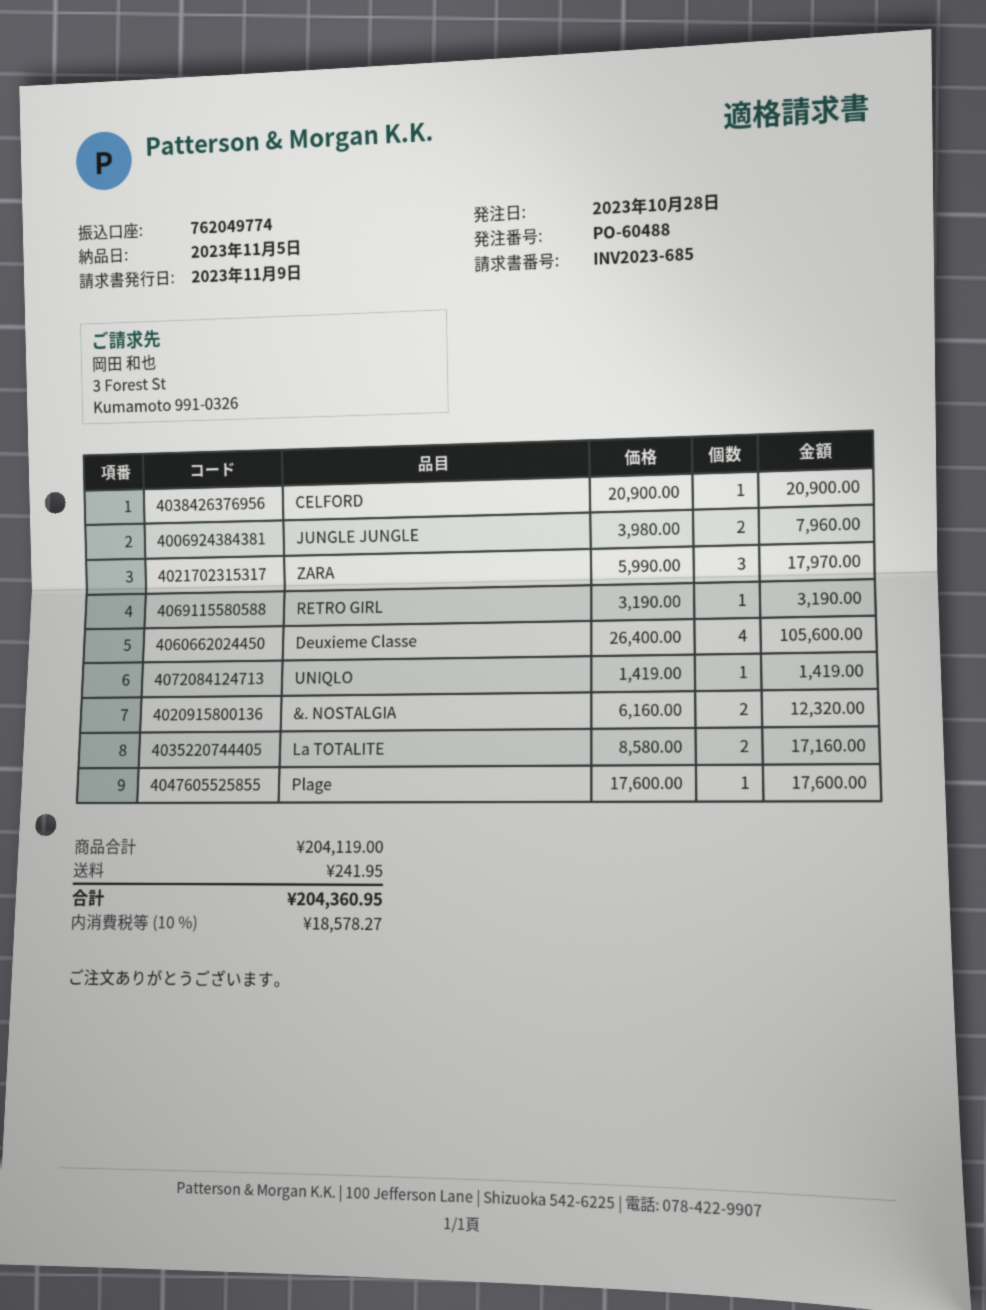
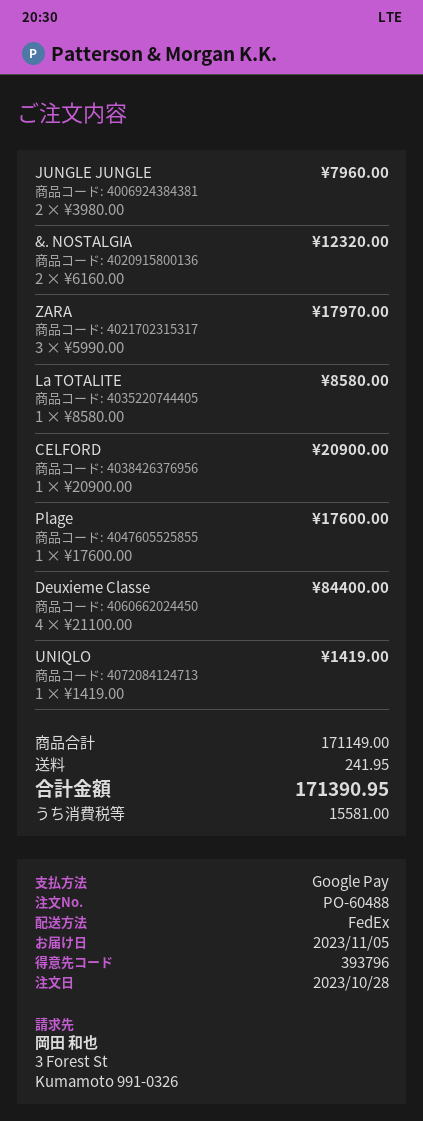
RETRO GIRL: 1 x 3190.00 = 3190.00 -> none
Deuxieme Classe: 4 x 26400.00 = 105600.00 -> 4 x 21100.00 = 84400.00
La TOTALITE: 2 x 8580.00 = 17160.00 -> 1 x 8580.00 = 8580.00
subtotal: 204119.00 -> 171149.00
tax: 18578.27 -> 15581.00
total: 204360.95 -> 171390.95

